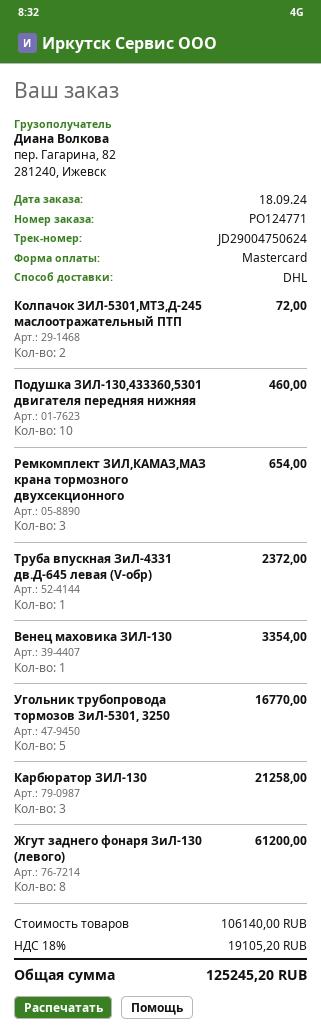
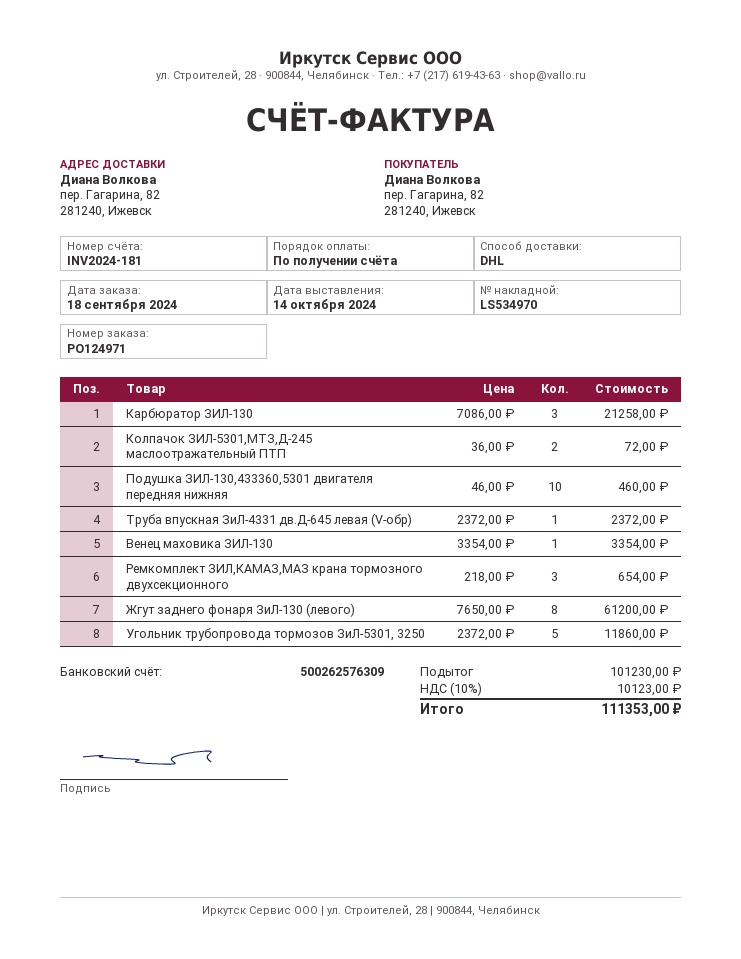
order number: PO124771 -> PO124971
Угольник трубопровода тормозов ЗиЛ-5301, 3250: 5 for 16770.00 -> 5 for 11860.00
subtotal: 106140.00 -> 101230.00
tax: 18% = 19105.20 -> 10% = 10123.00
total: 125245.20 -> 111353.00

